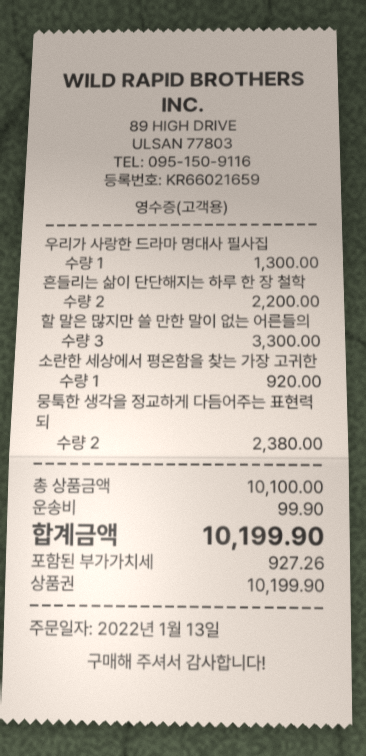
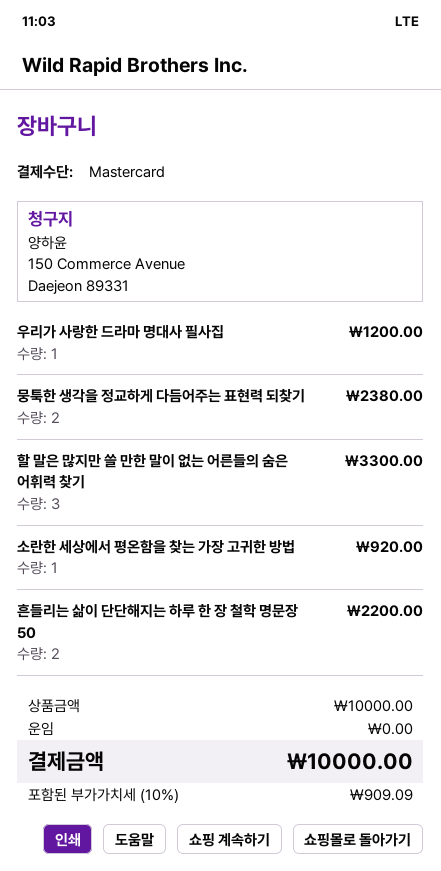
payment method: gift card -> Mastercard
우리가 사랑한 드라마 명대사 필사집: 1 for 1300.00 -> 1 for 1200.00
subtotal: 10100.00 -> 10000.00
shipping: 99.90 -> 0.00
tax: 927.26 -> 909.09
total: 10199.90 -> 10000.00

